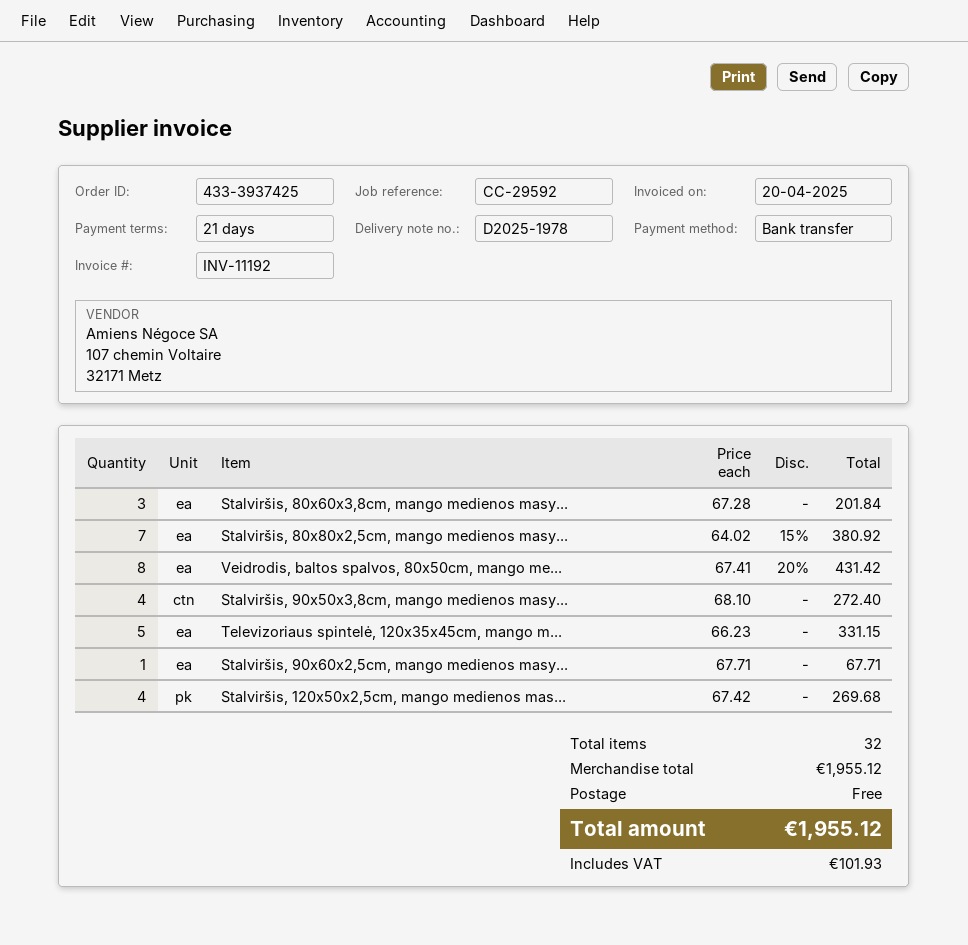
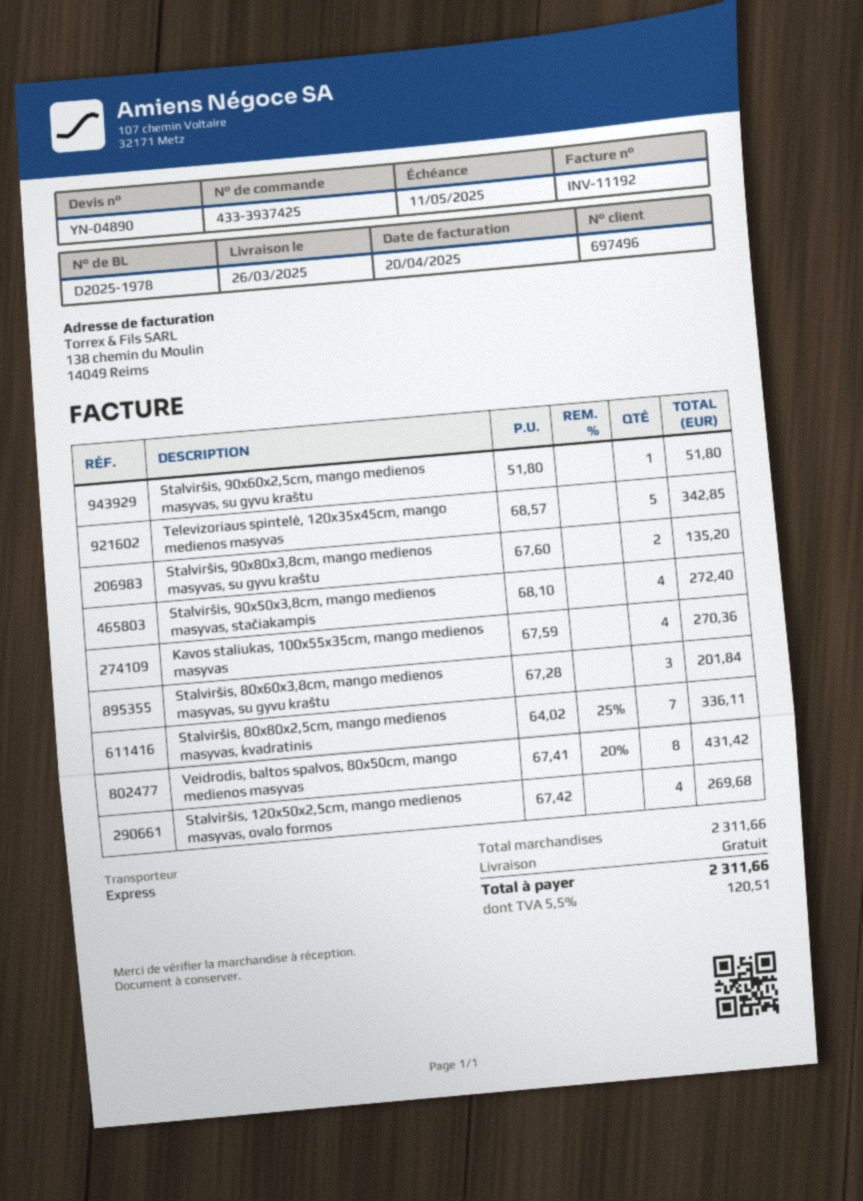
Stalviršis, 80x80x2,5cm, mango medienos masy...: 7 x 64.02 - 15% = 380.92 -> 7 x 64.02 - 25% = 336.11
Televizoriaus spintelė, 120x35x45cm, mango m...: 5 x 66.23 = 331.15 -> 5 x 68.57 = 342.85
Stalviršis, 90x60x2,5cm, mango medienos masy...: 1 x 67.71 = 67.71 -> 1 x 51.80 = 51.80
Stalviršis, 90x80x3,8cm, mango medienos masyvas, su gyvu kraštu: none -> 2 x 67.60 = 135.20
Kavos staliukas, 100x55x35cm, mango medienos masyvas: none -> 4 x 67.59 = 270.36
subtotal: 1955.12 -> 2311.66
tax: 101.93 -> 120.51
total: 1955.12 -> 2311.66

